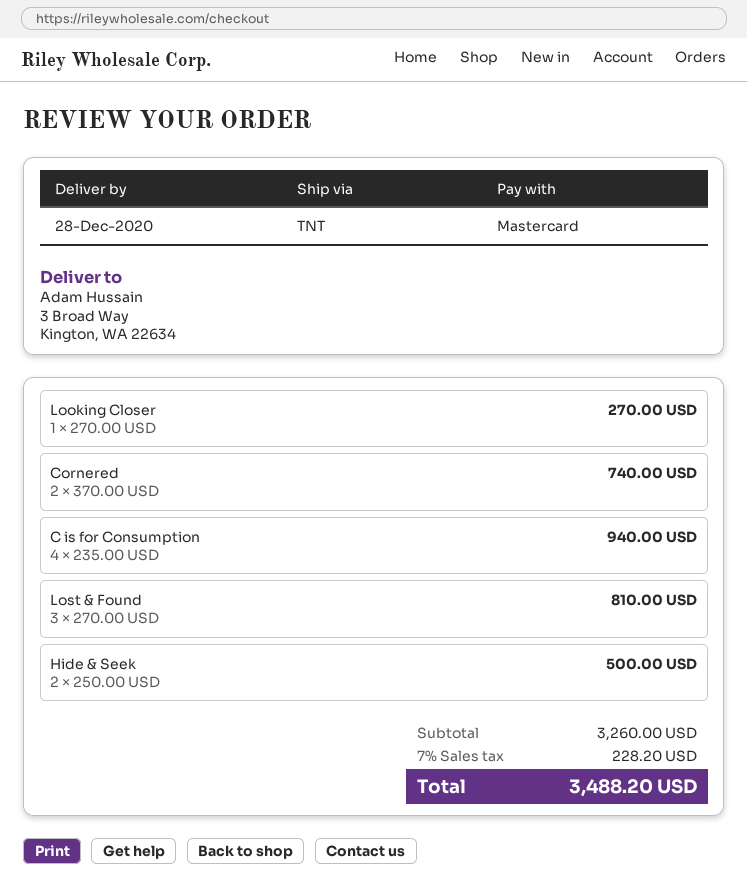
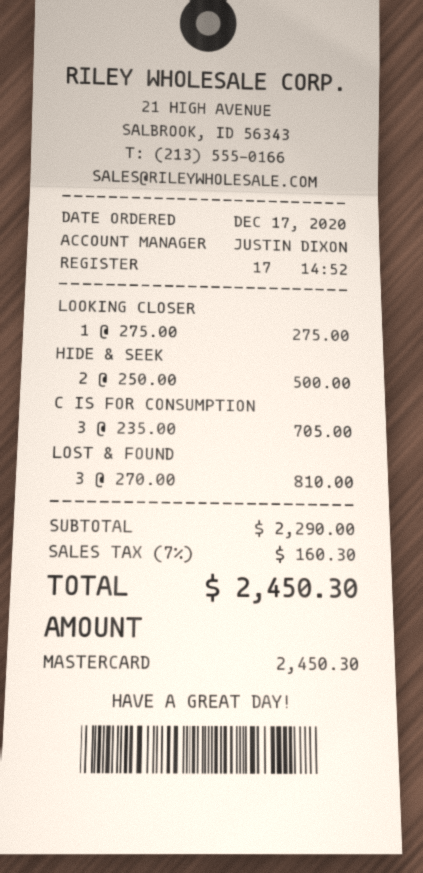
Looking Closer: 1 x 270.00 = 270.00 -> 1 x 275.00 = 275.00
Cornered: 2 x 370.00 = 740.00 -> none
C is for Consumption: 4 x 235.00 = 940.00 -> 3 x 235.00 = 705.00
subtotal: 3260.00 -> 2290.00
tax: 7% = 228.20 -> 7% = 160.30
total: 3488.20 -> 2450.30

